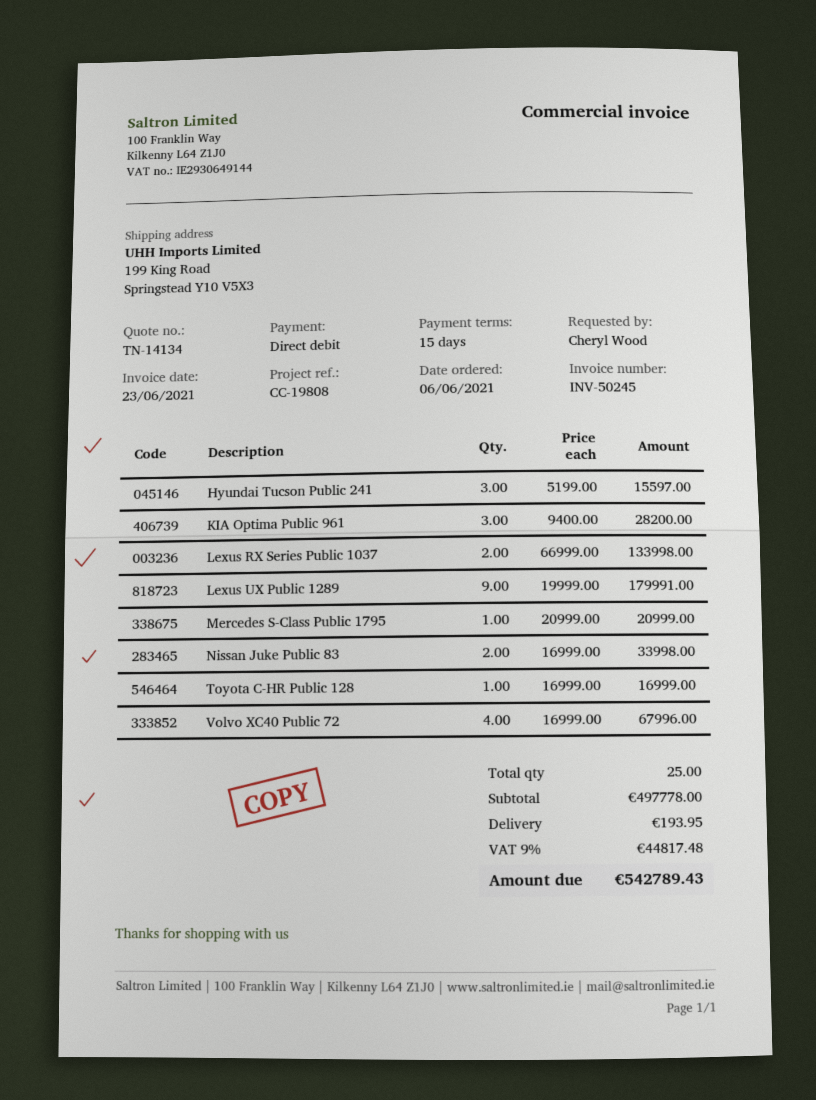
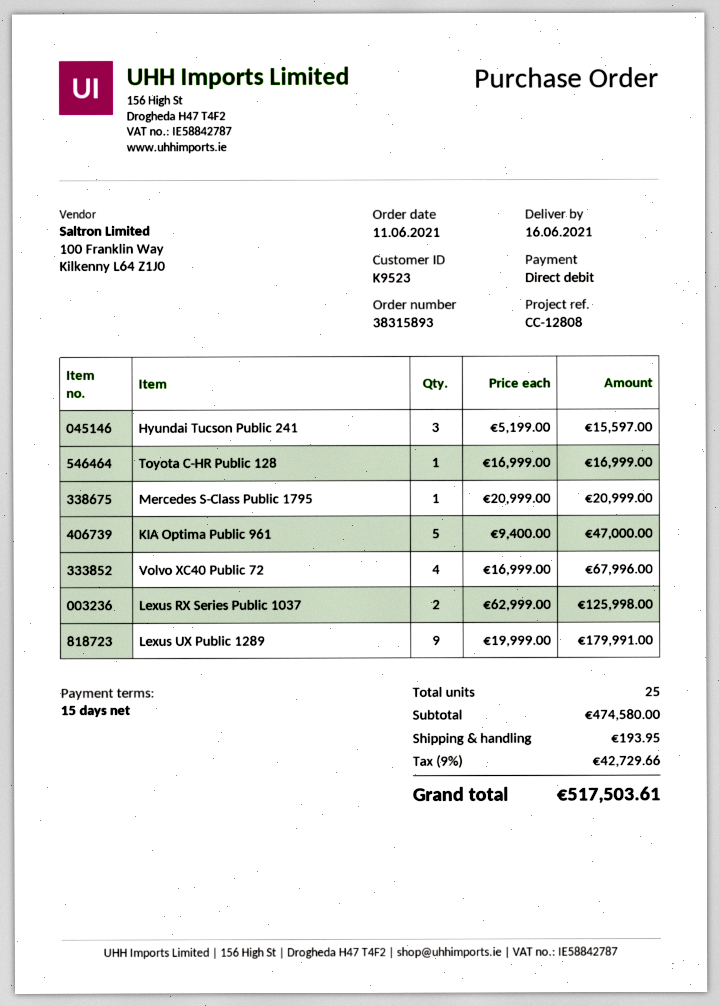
order date: 2021-06-06 -> 2021-06-11
reference: CC-19808 -> CC-12808
KIA Optima Public 961: 3 x 9400.00 = 28200.00 -> 5 x 9400.00 = 47000.00
Lexus RX Series Public 1037: 2 x 66999.00 = 133998.00 -> 2 x 62999.00 = 125998.00
Nissan Juke Public 83: 2 x 16999.00 = 33998.00 -> none
subtotal: 497778.00 -> 474580.00
tax: 9% = 44817.48 -> 9% = 42729.66
total: 542789.43 -> 517503.61

